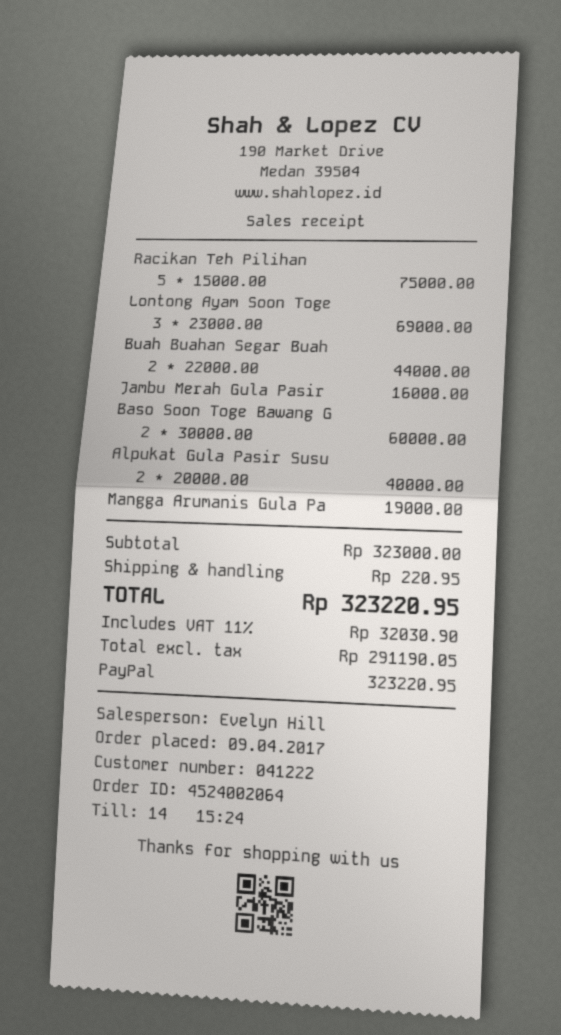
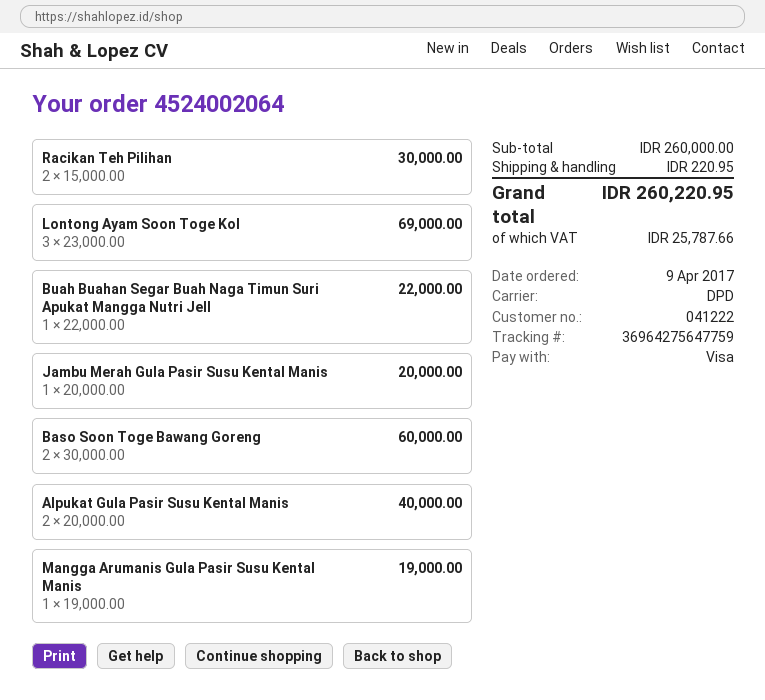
payment method: PayPal -> Visa
Racikan Teh Pilihan: 5 x 15000.00 = 75000.00 -> 2 x 15000.00 = 30000.00
Buah Buahan Segar Buah: 2 x 22000.00 = 44000.00 -> 1 x 22000.00 = 22000.00
Jambu Merah Gula Pasir: 1 x 16000.00 = 16000.00 -> 1 x 20000.00 = 20000.00
subtotal: 323000.00 -> 260000.00
tax: 32030.90 -> 25787.66
total: 323220.95 -> 260220.95

